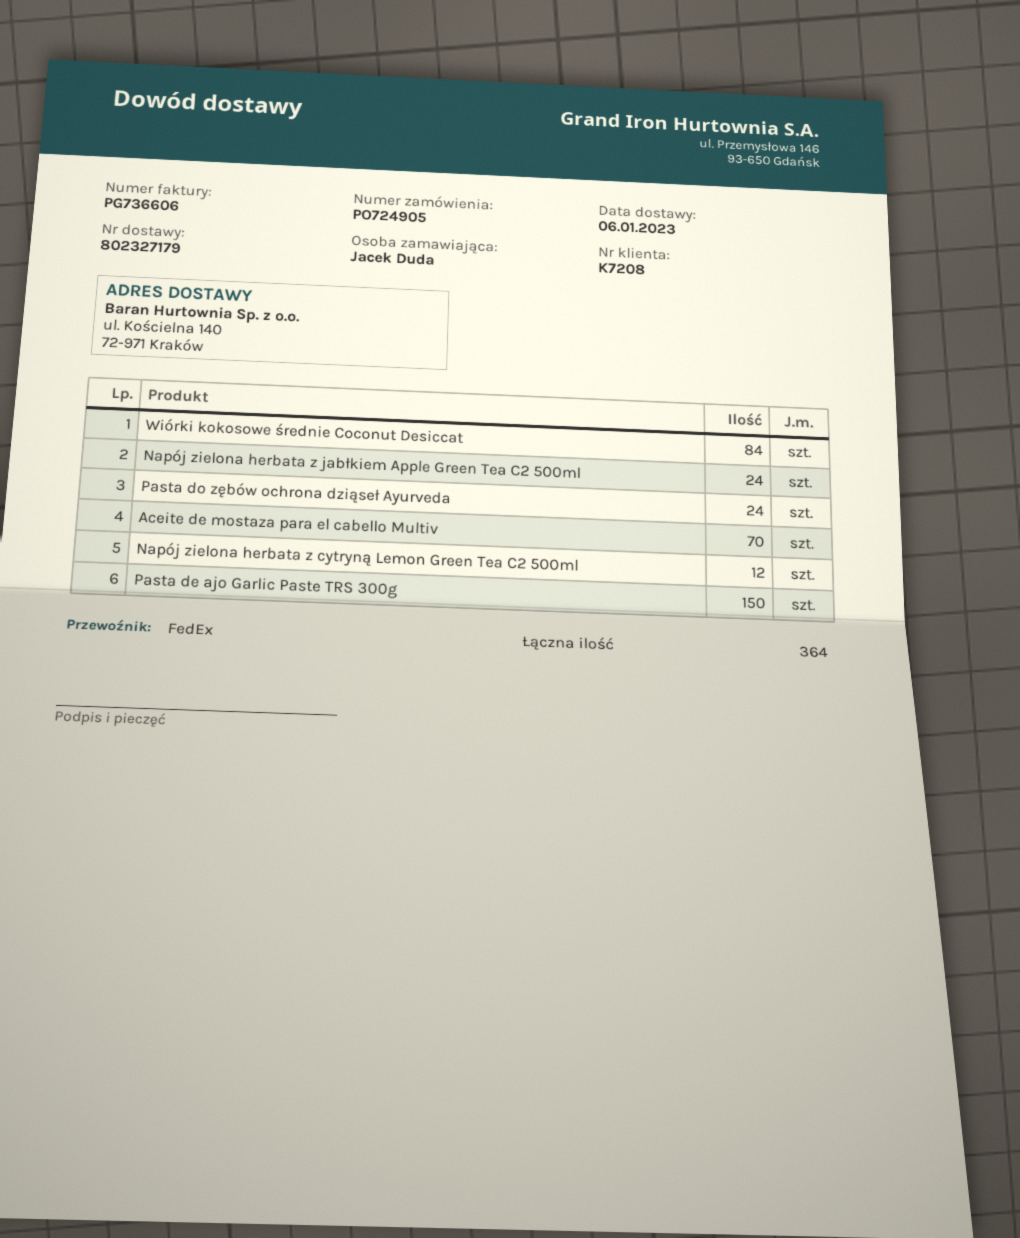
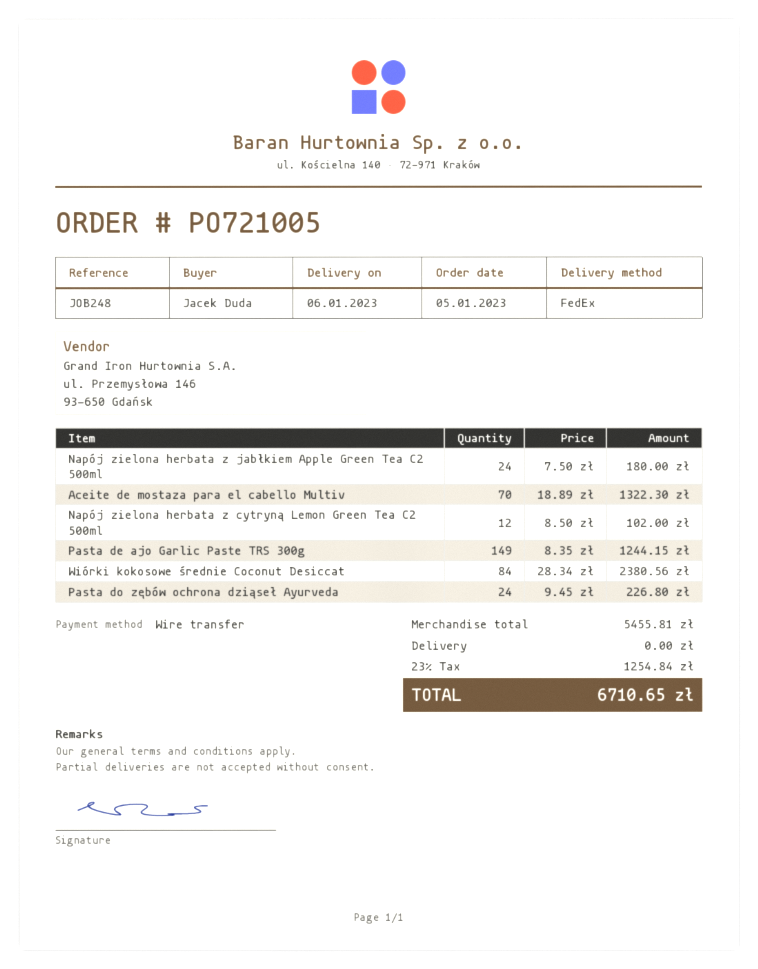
order number: PO724905 -> PO721005
Pasta de ajo Garlic Paste TRS 300g: 150 -> 149

